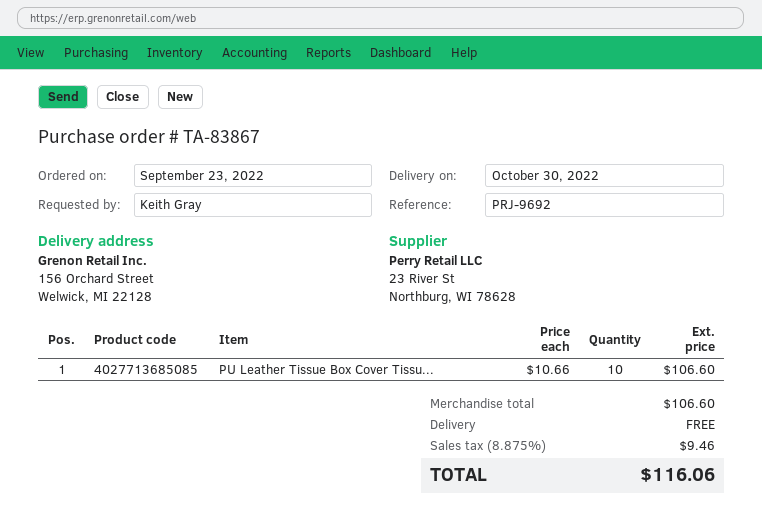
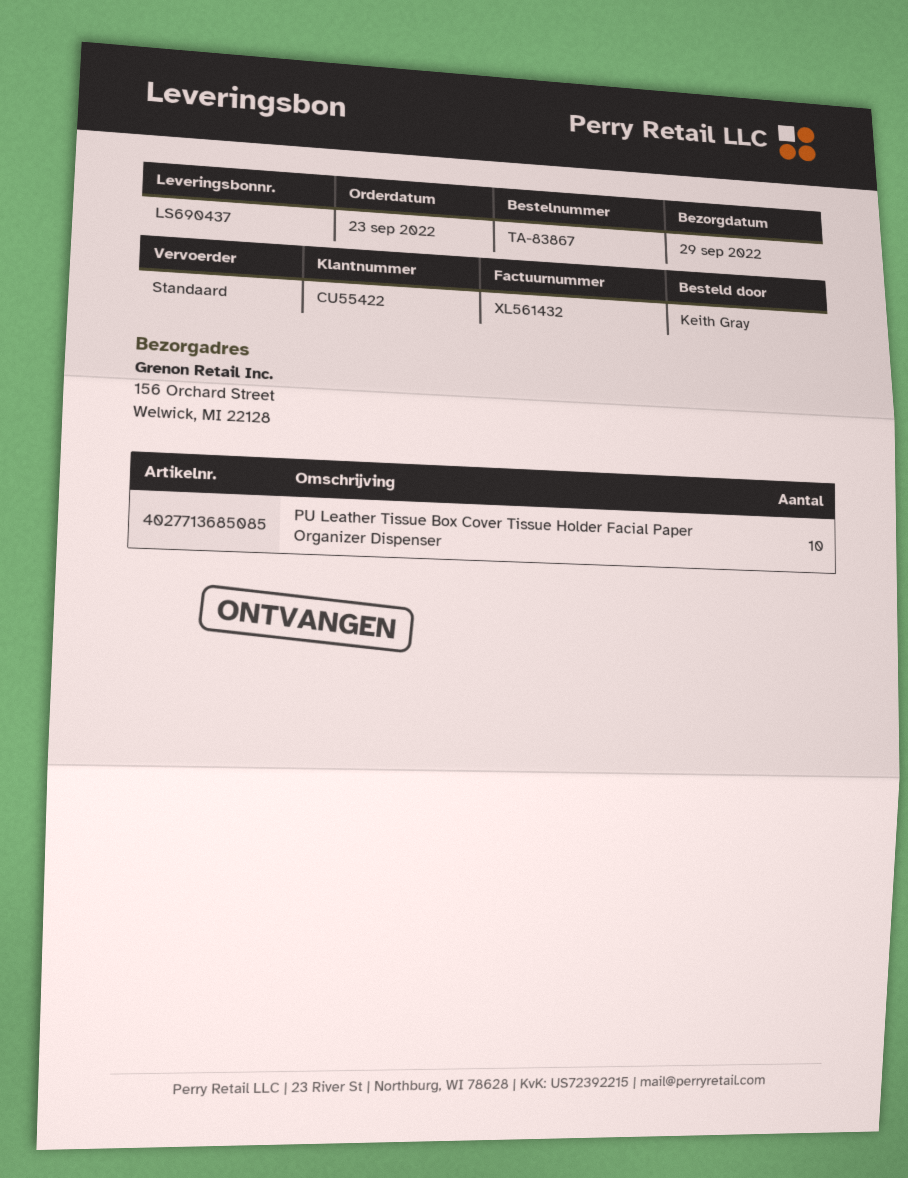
delivery date: 2022-10-30 -> 2022-09-29

